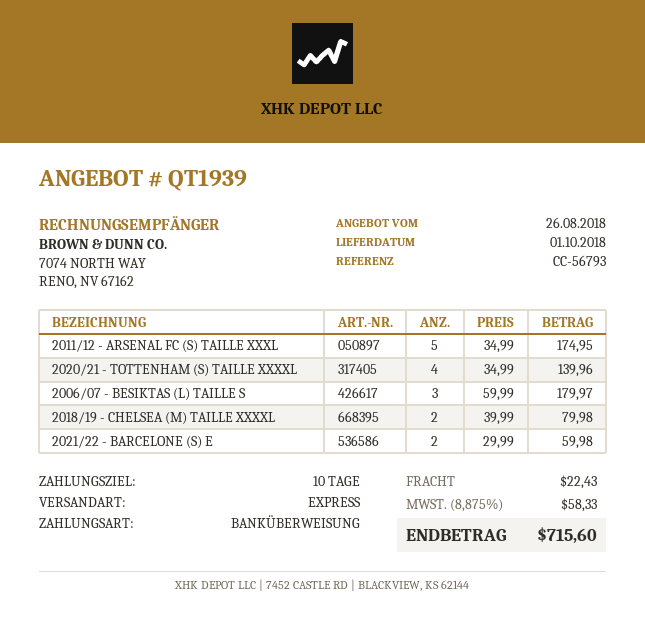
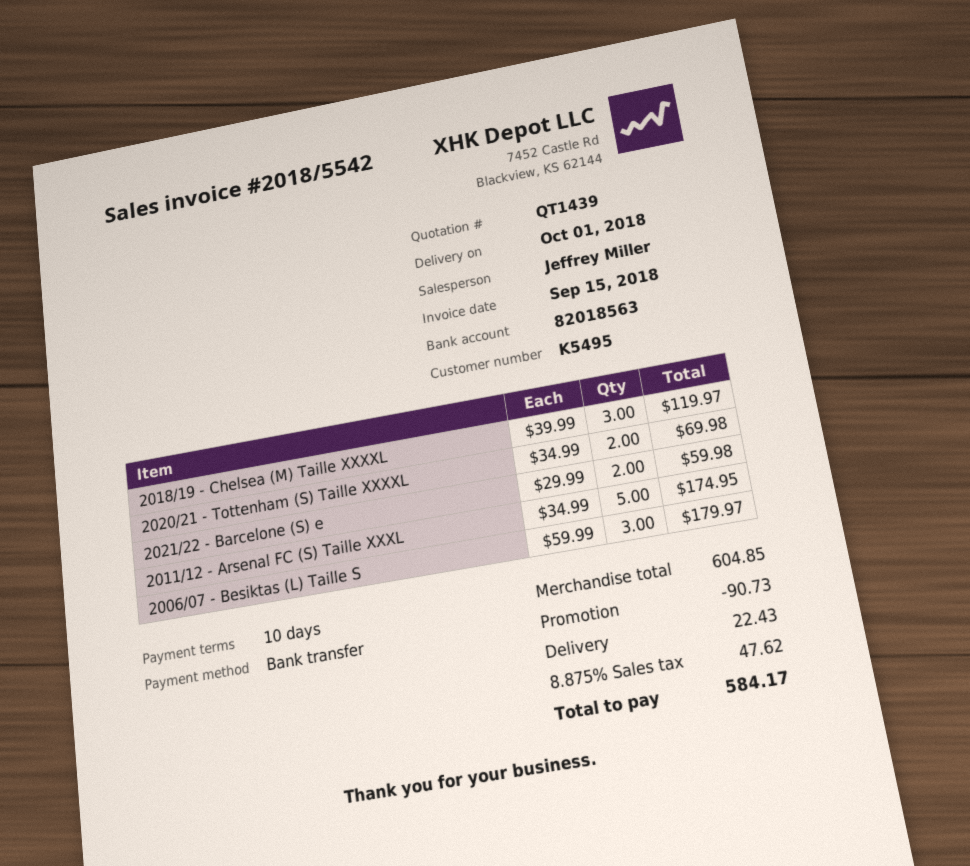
quote number: QT1939 -> QT1439
2020/21 - TOTTENHAM (S) TAILLE XXXXL: 4 x 34.99 = 139.96 -> 2 x 34.99 = 69.98
2018/19 - CHELSEA (M) TAILLE XXXXL: 2 x 39.99 = 79.98 -> 3 x 39.99 = 119.97
discount: none -> 90.73
tax: 8.875% = 58.33 -> 8.875% = 47.62
total: 715.60 -> 584.17

